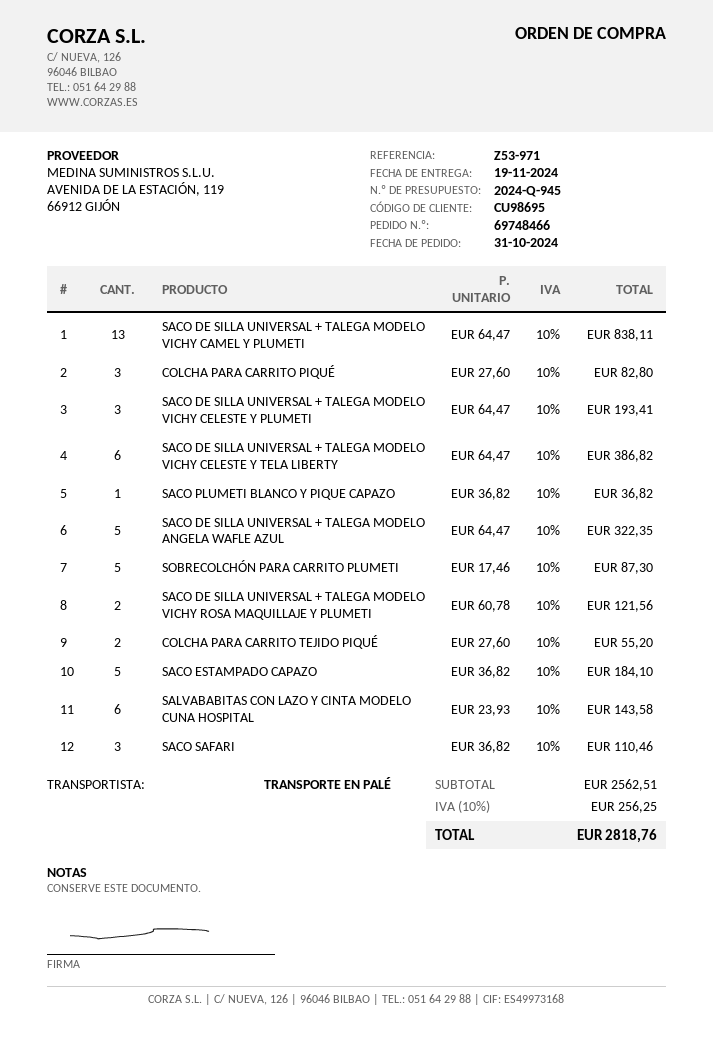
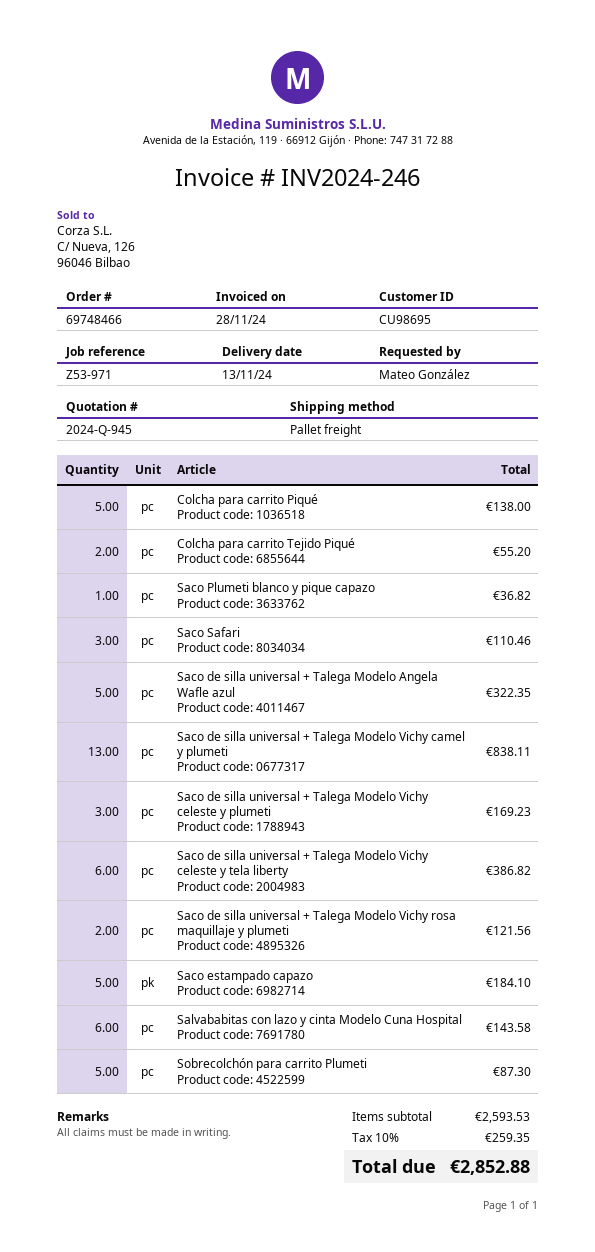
delivery date: 2024-11-19 -> 2024-11-13
COLCHA PARA CARRITO PIQUÉ: 3 for 82.80 -> 5 for 138.00
SACO DE SILLA UNIVERSAL + TALEGA MODELO VICHY CELESTE Y PLUMETI: 3 for 193.41 -> 3 for 169.23
subtotal: 2562.51 -> 2593.53
tax: 10% = 256.25 -> 10% = 259.35
total: 2818.76 -> 2852.88

